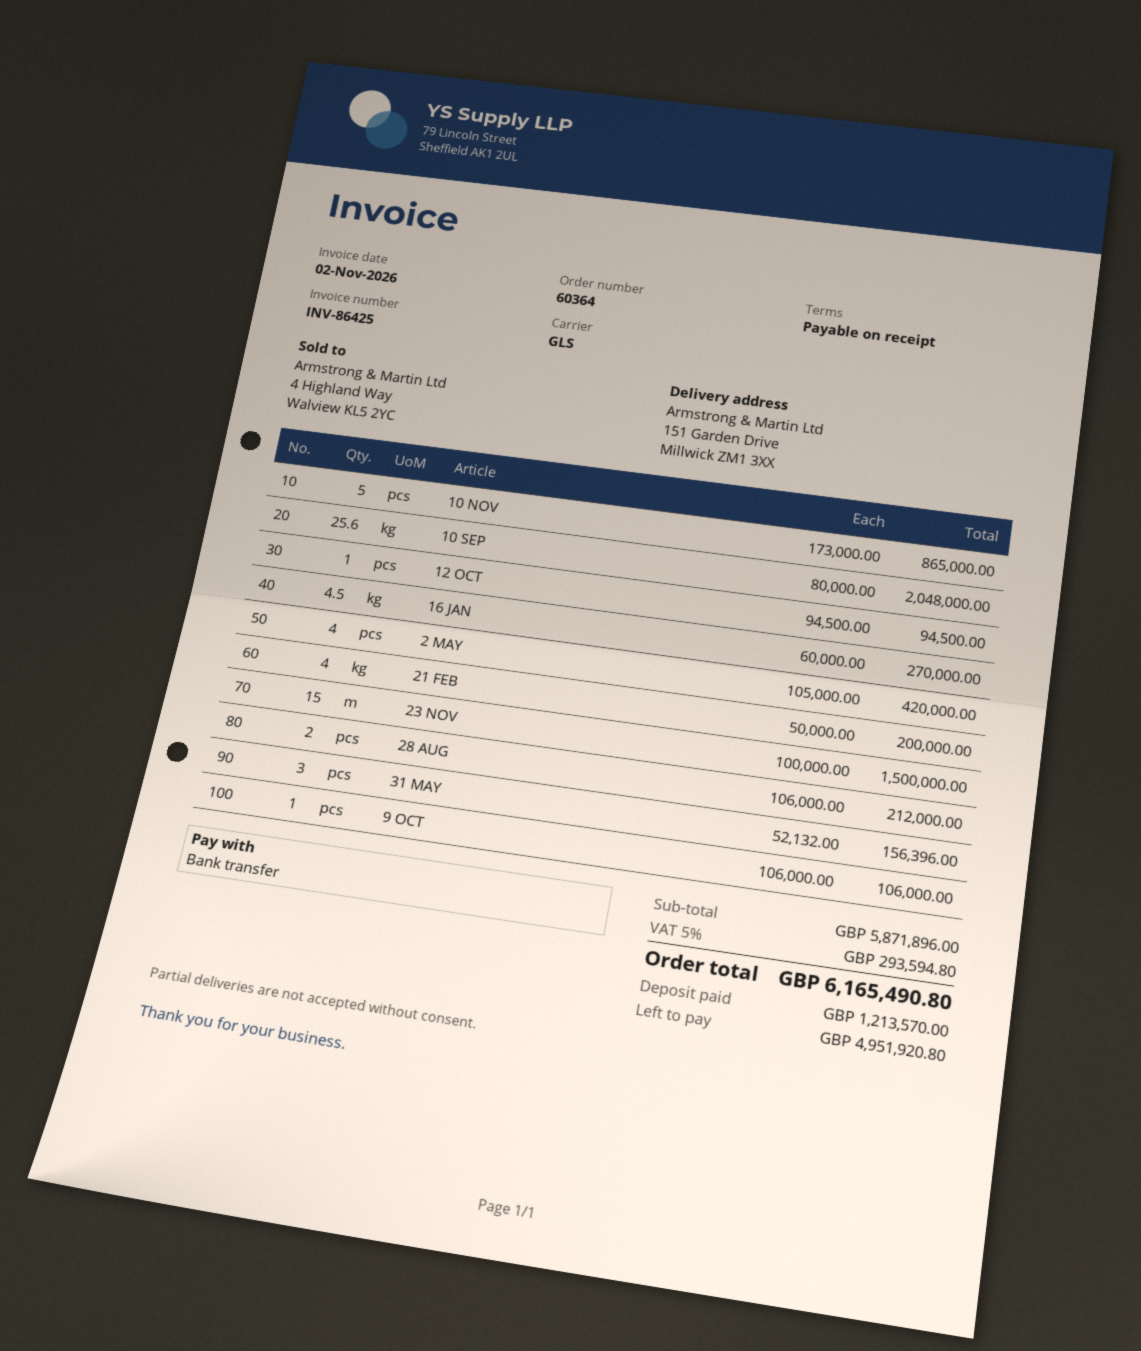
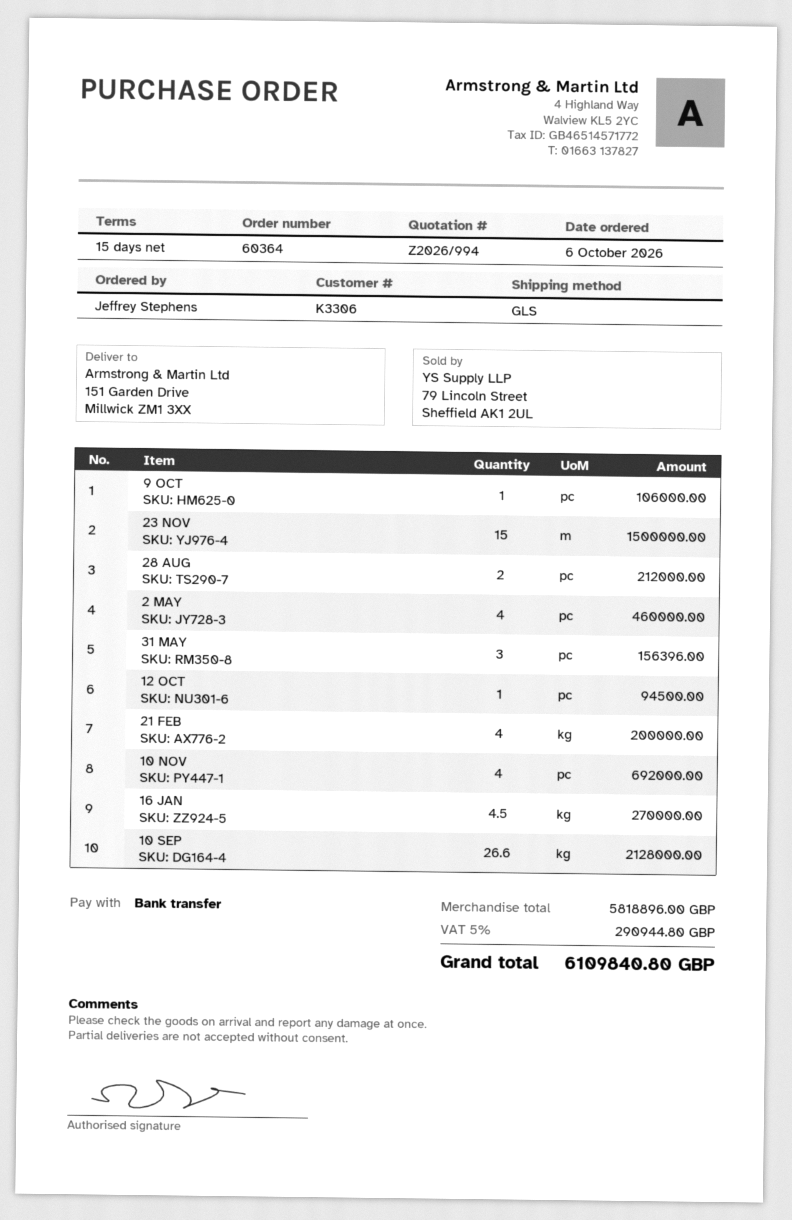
payment terms: on receipt -> 15 days
10 NOV: 5 for 865000.00 -> 4 for 692000.00
10 SEP: 25.6 for 2048000.00 -> 26.6 for 2128000.00
2 MAY: 4 for 420000.00 -> 4 for 460000.00
subtotal: 5871896.00 -> 5818896.00
tax: 5% = 293594.80 -> 5% = 290944.80
total: 6165490.80 -> 6109840.80

